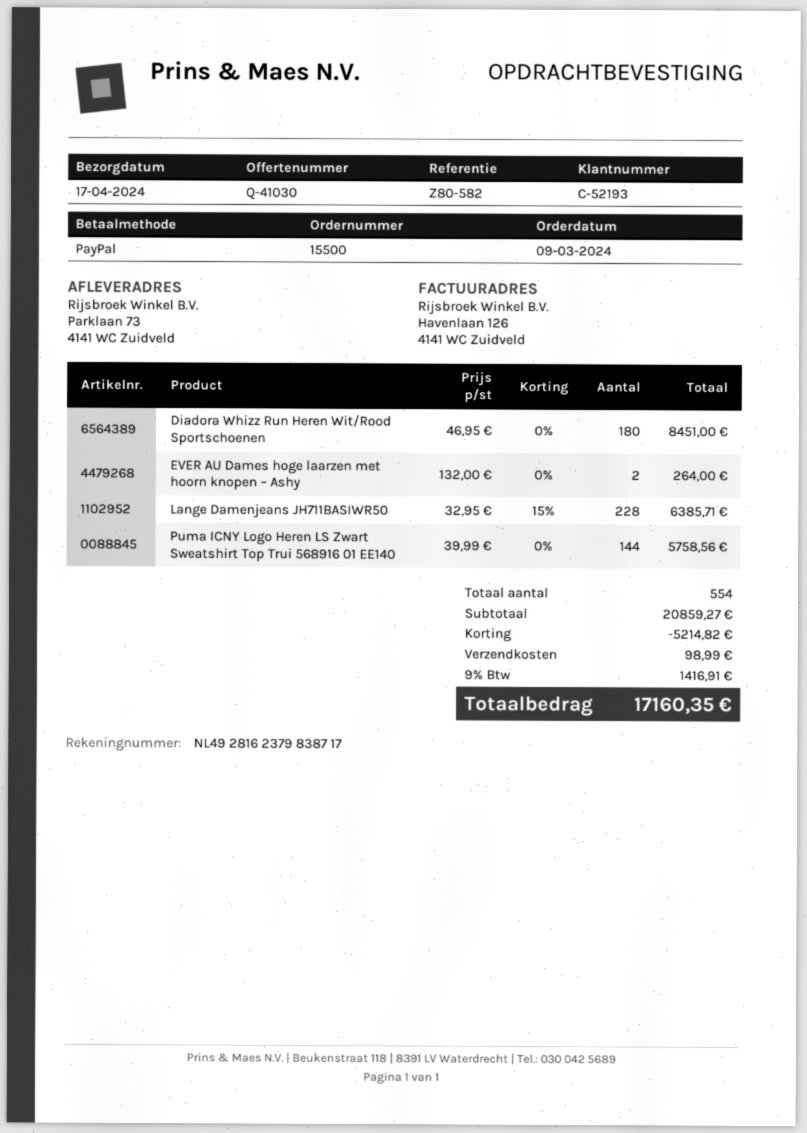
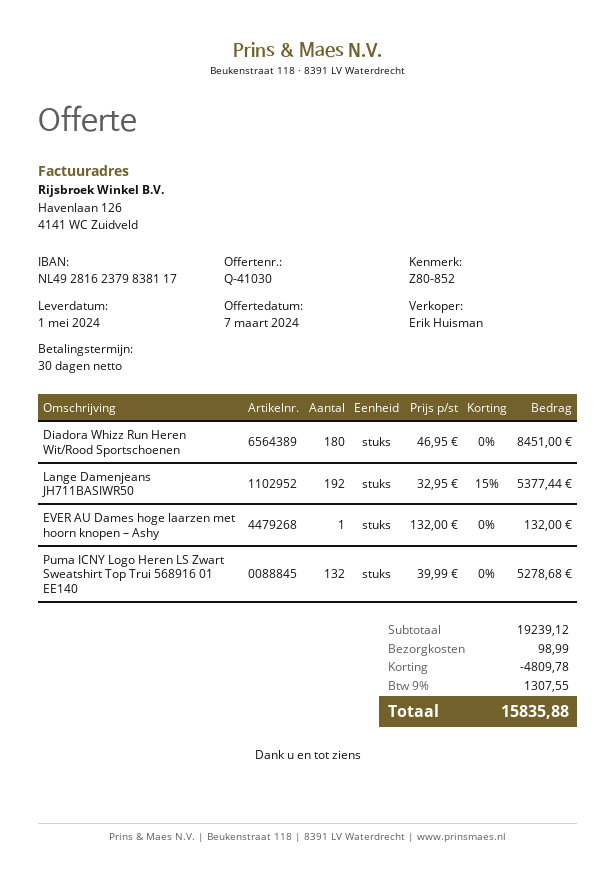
delivery date: 2024-04-17 -> 2024-05-01
reference: Z80-582 -> Z80-852
bank account: NL4928162379838717 -> NL4928162379838117
EVER AU Dames hoge laarzen met hoorn knopen – Ashy: 2 x 132.00 = 264.00 -> 1 x 132.00 = 132.00
Lange Damenjeans JH711BASIWR50: 228 x 32.95 - 15% = 6385.71 -> 192 x 32.95 - 15% = 5377.44
Puma ICNY Logo Heren LS Zwart Sweatshirt Top Trui 568916 01 EE140: 144 x 39.99 = 5758.56 -> 132 x 39.99 = 5278.68
subtotal: 20859.27 -> 19239.12
discount: 5214.82 -> 4809.78
tax: 9% = 1416.91 -> 9% = 1307.55
total: 17160.35 -> 15835.88

